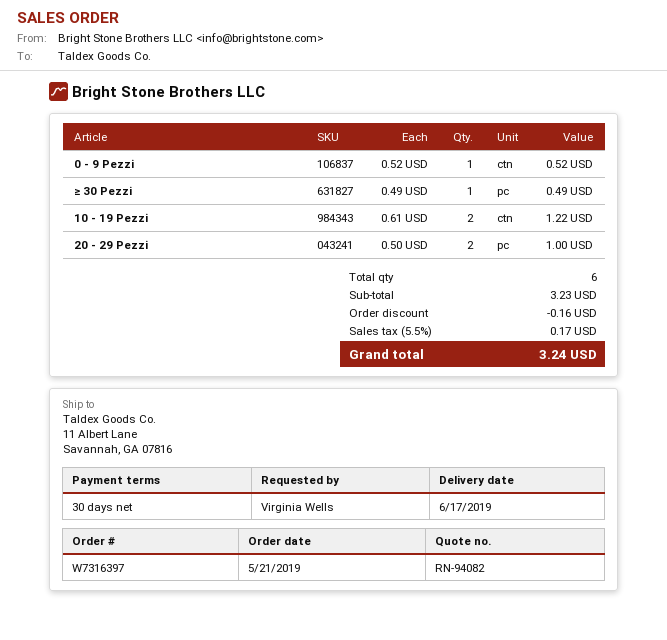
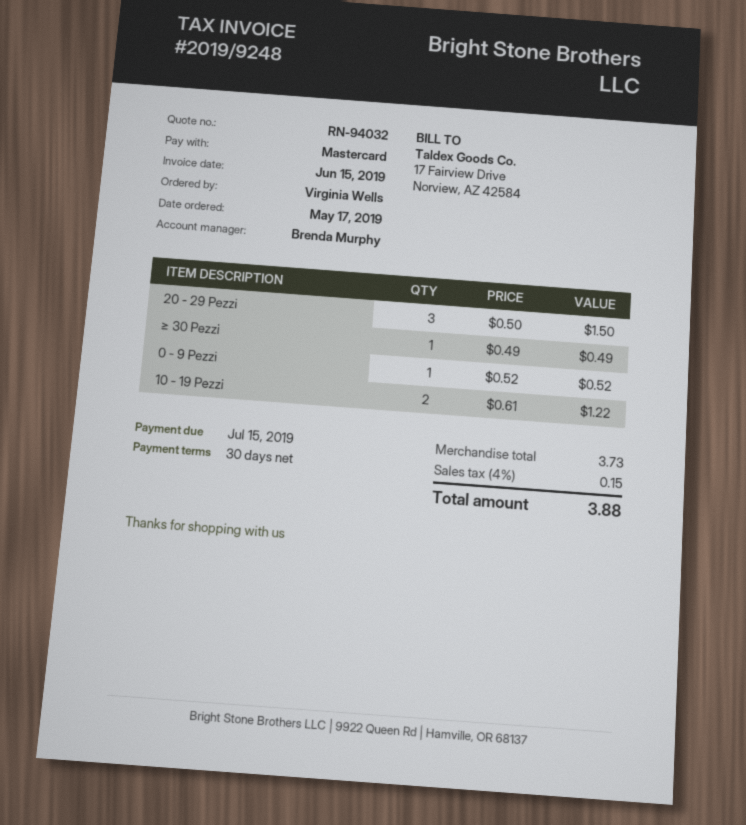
quote number: RN-94082 -> RN-94032
order date: 2019-05-21 -> 2019-05-17
20 - 29 Pezzi: 2 x 0.50 = 1.00 -> 3 x 0.50 = 1.50
subtotal: 3.23 -> 3.73
discount: 0.16 -> none
tax: 5.5% = 0.17 -> 4% = 0.15
total: 3.24 -> 3.88

